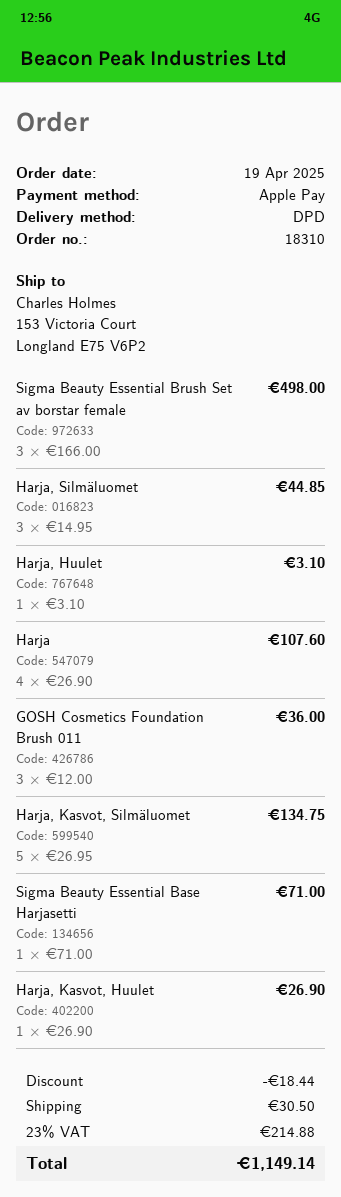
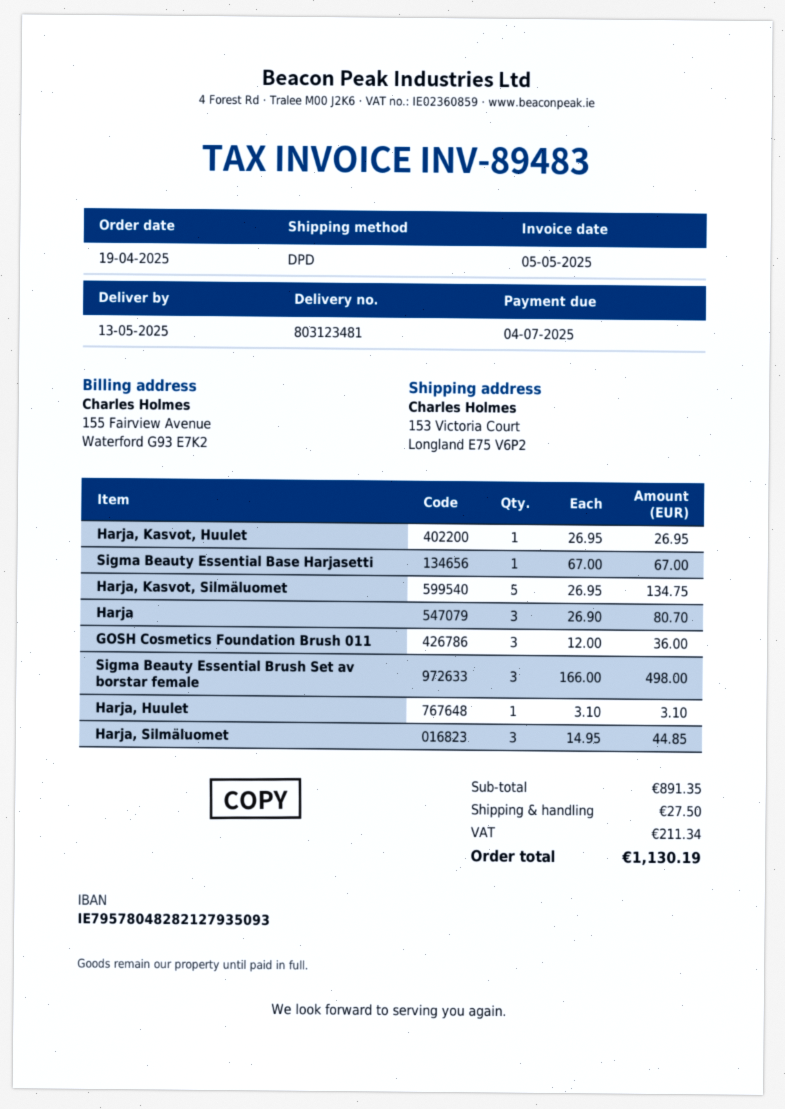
Harja: 4 x 26.90 = 107.60 -> 3 x 26.90 = 80.70
Sigma Beauty Essential Base Harjasetti: 1 x 71.00 = 71.00 -> 1 x 67.00 = 67.00
Harja, Kasvot, Huulet: 1 x 26.90 = 26.90 -> 1 x 26.95 = 26.95
discount: 18.44 -> none
shipping: 30.50 -> 27.50
tax: 214.88 -> 211.34
total: 1149.14 -> 1130.19

